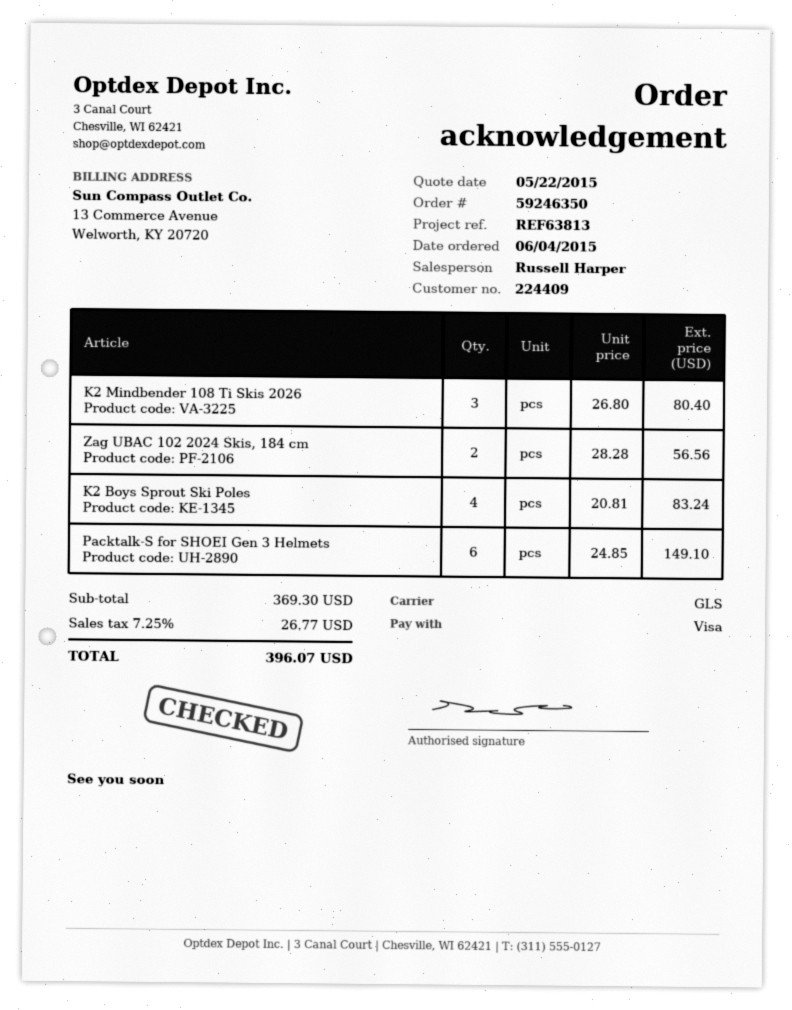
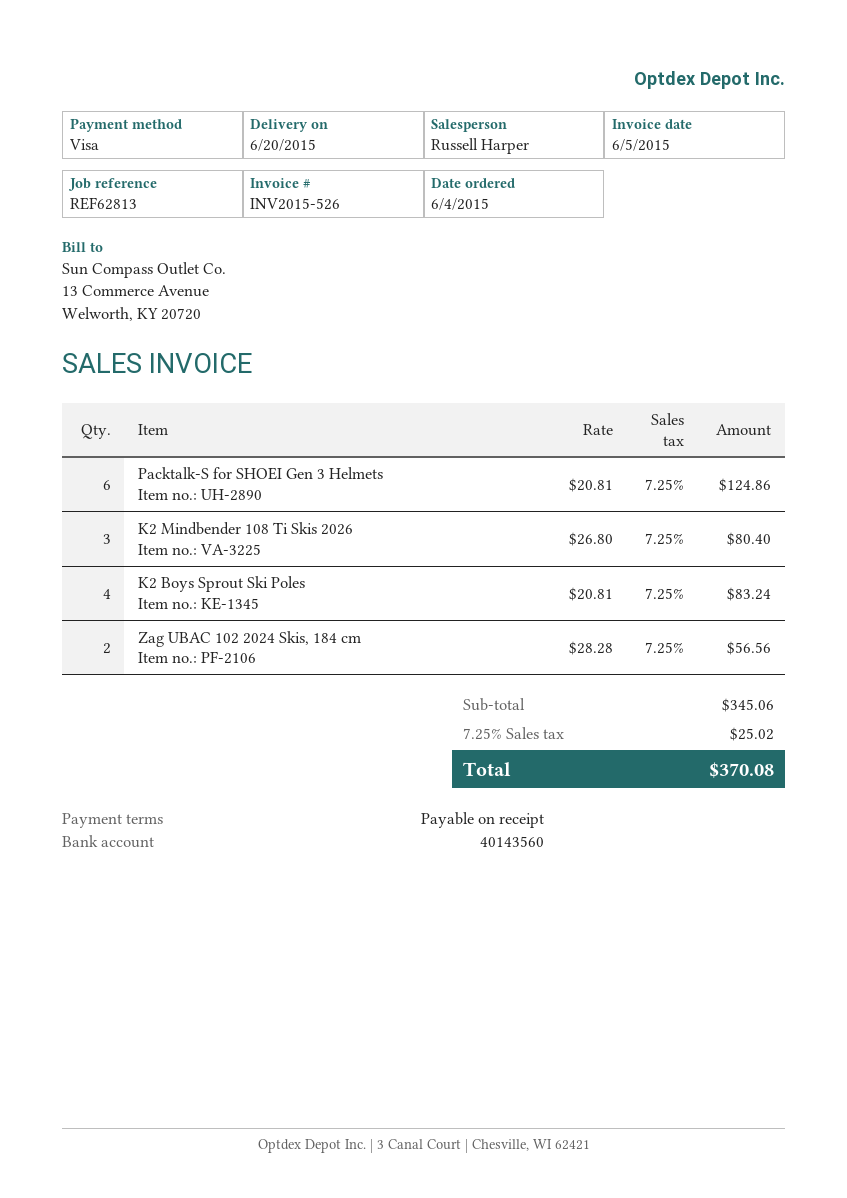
reference: REF63813 -> REF62813
Packtalk-S for SHOEI Gen 3 Helmets: 6 x 24.85 = 149.10 -> 6 x 20.81 = 124.86
subtotal: 369.30 -> 345.06
tax: 7.25% = 26.77 -> 7.25% = 25.02
total: 396.07 -> 370.08

